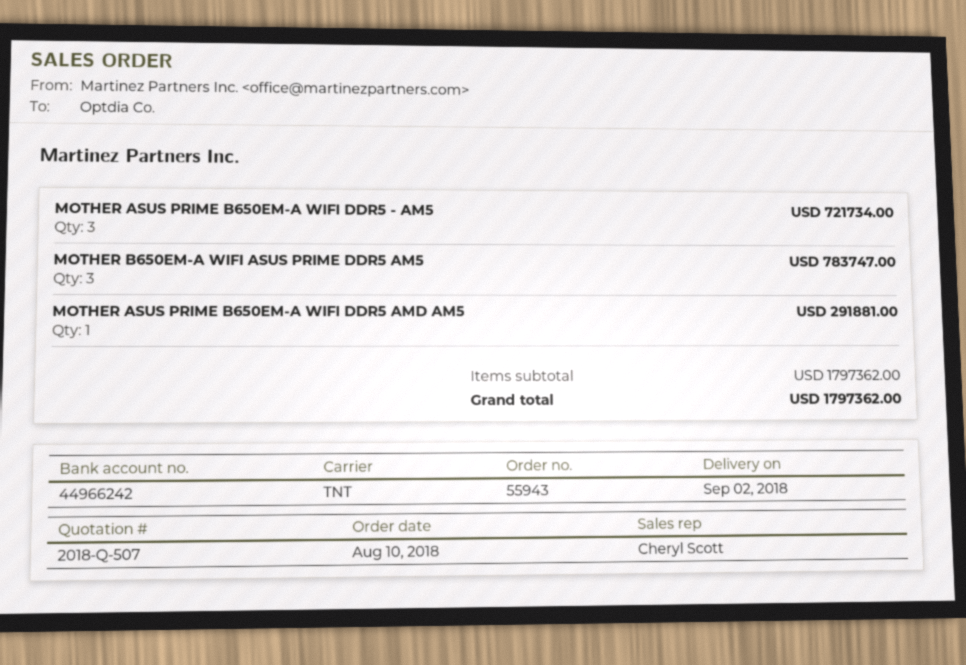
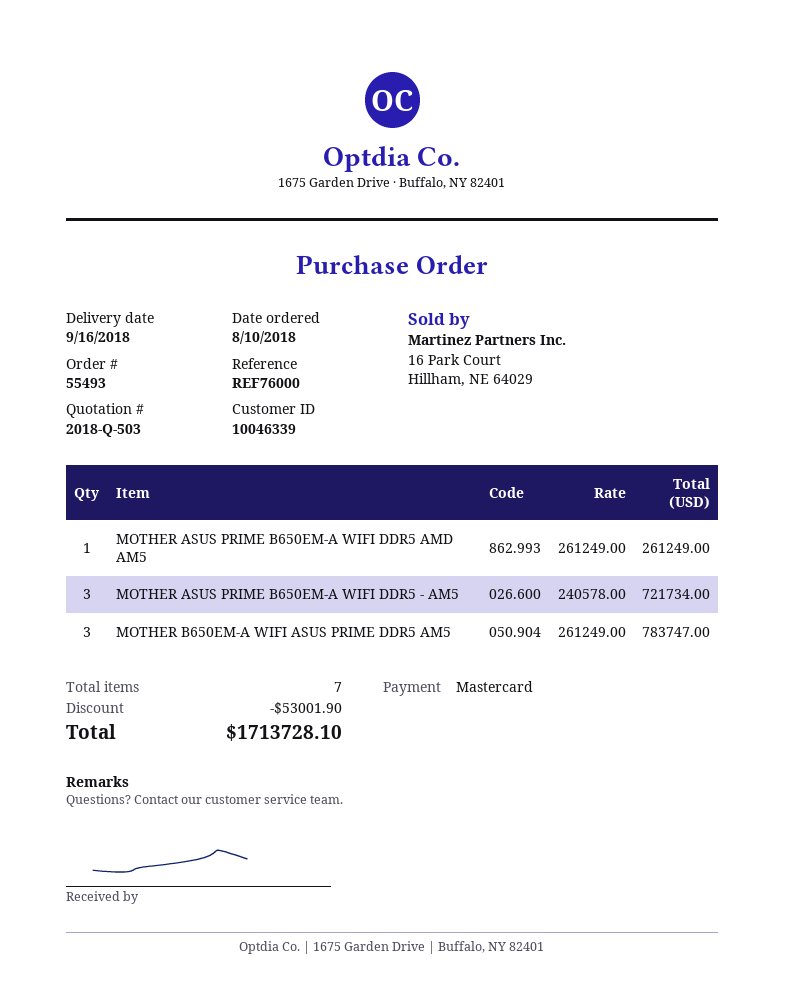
quote number: 2018-Q-507 -> 2018-Q-503
order number: 55943 -> 55493
delivery date: 2018-09-02 -> 2018-09-16
MOTHER ASUS PRIME B650EM-A WIFI DDR5 AMD AM5: 1 for 291881.00 -> 1 for 261249.00
discount: none -> 53001.90
total: 1797362.00 -> 1713728.10

